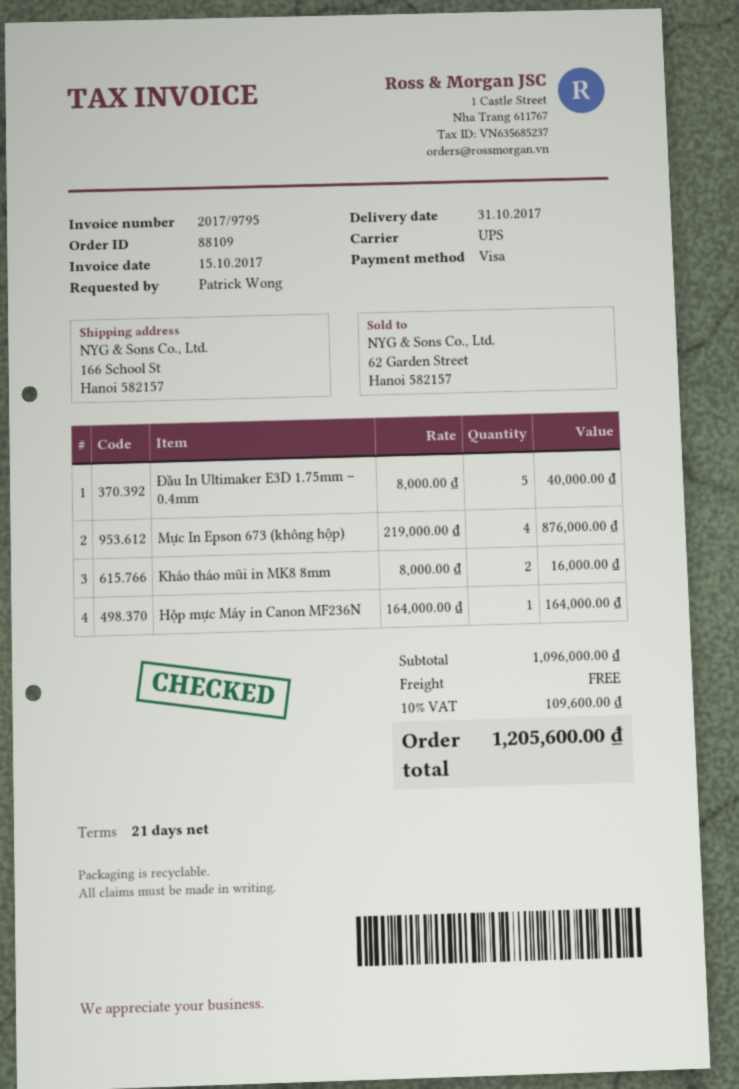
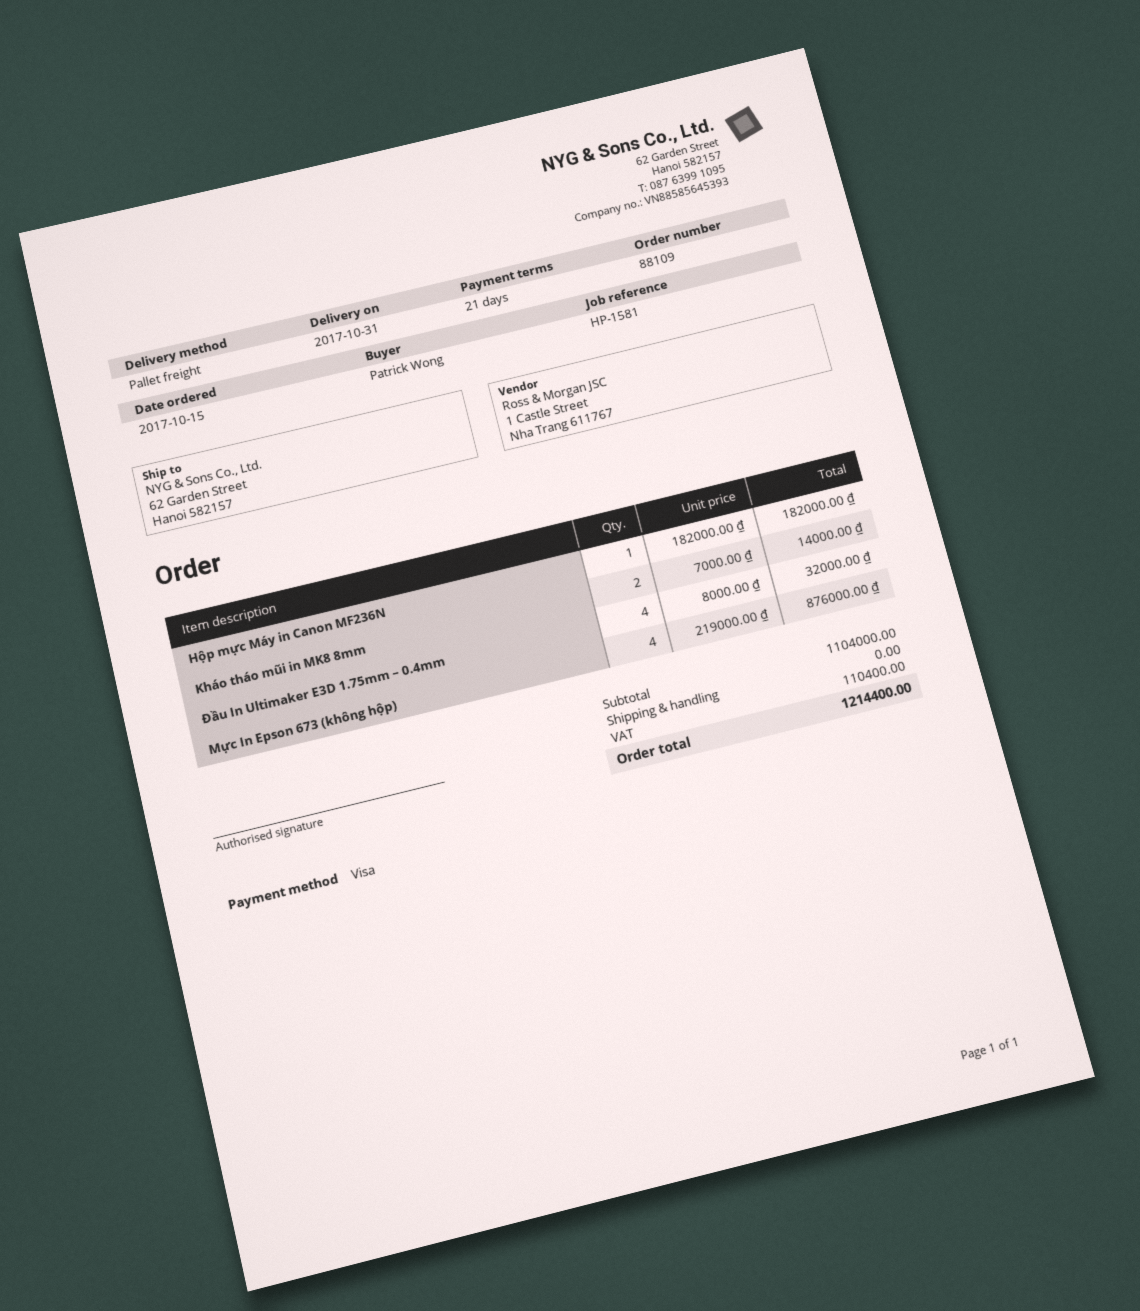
shipping method: UPS -> pallet freight
ship to: 166 School St, Hanoi 582157 -> 62 Garden Street, Hanoi 582157
Đầu In Ultimaker E3D 1.75mm – 0.4mm: 5 x 8000.00 = 40000.00 -> 4 x 8000.00 = 32000.00
Kháo tháo mũi in MK8 8mm: 2 x 8000.00 = 16000.00 -> 2 x 7000.00 = 14000.00
Hộp mực Máy in Canon MF236N: 1 x 164000.00 = 164000.00 -> 1 x 182000.00 = 182000.00
subtotal: 1096000.00 -> 1104000.00
tax: 109600.00 -> 110400.00
total: 1205600.00 -> 1214400.00

